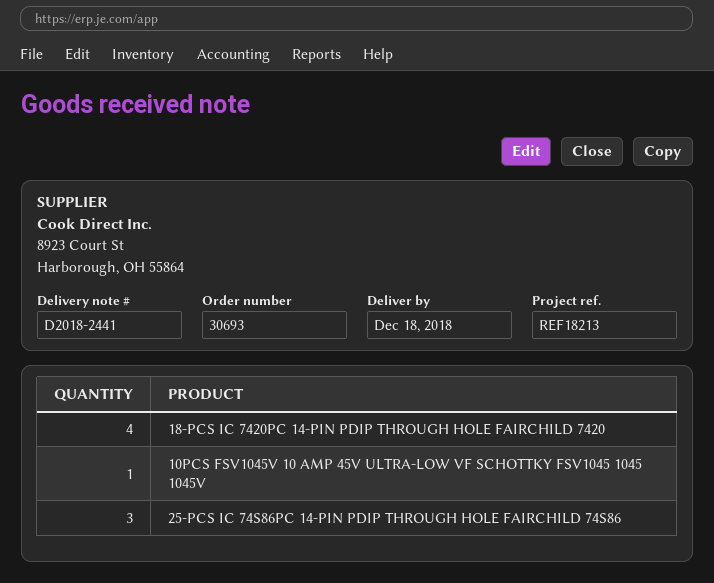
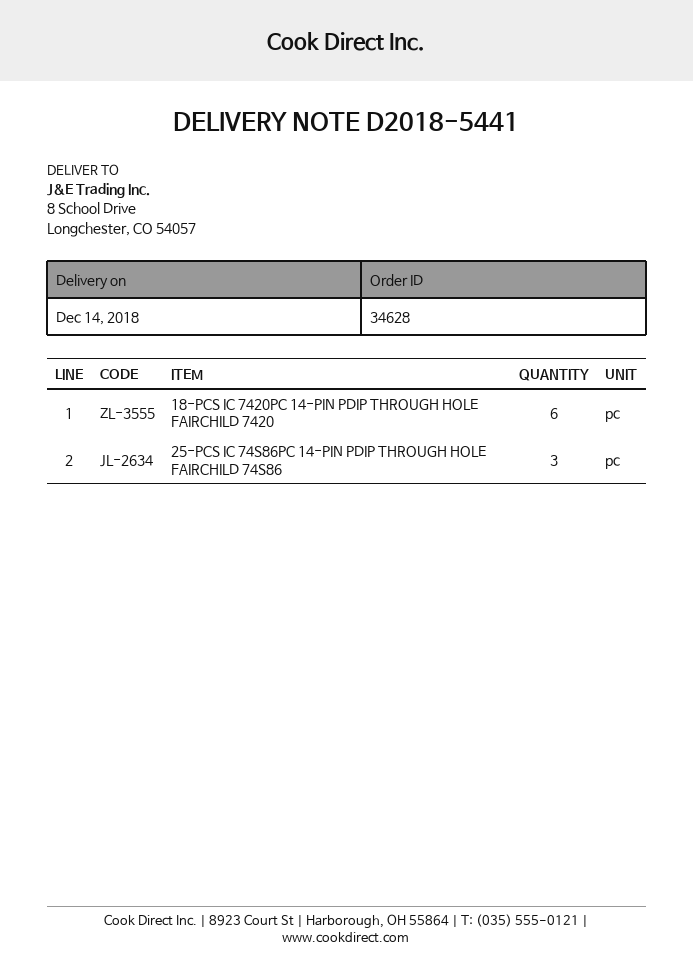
order number: 30693 -> 34628
delivery note number: D2018-2441 -> D2018-5441
delivery date: 2018-12-18 -> 2018-12-14
18-PCS IC 7420PC 14-PIN PDIP THROUGH HOLE FAIRCHILD 7420: 4 -> 6
10PCS FSV1045V 10 AMP 45V ULTRA-LOW VF SCHOTTKY FSV1045 1045 1045V: 1 -> none

